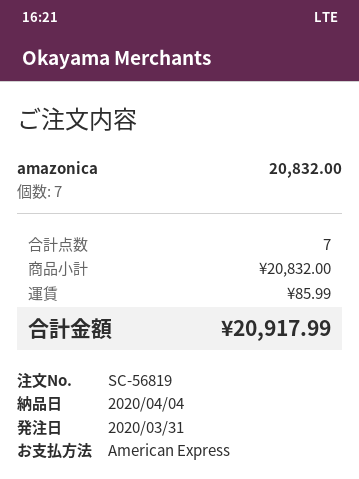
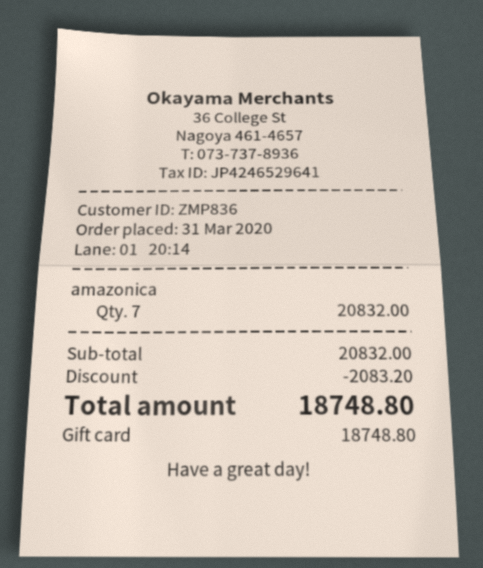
payment method: American Express -> gift card
discount: none -> 2083.20
shipping: 85.99 -> none
total: 20917.99 -> 18748.80

